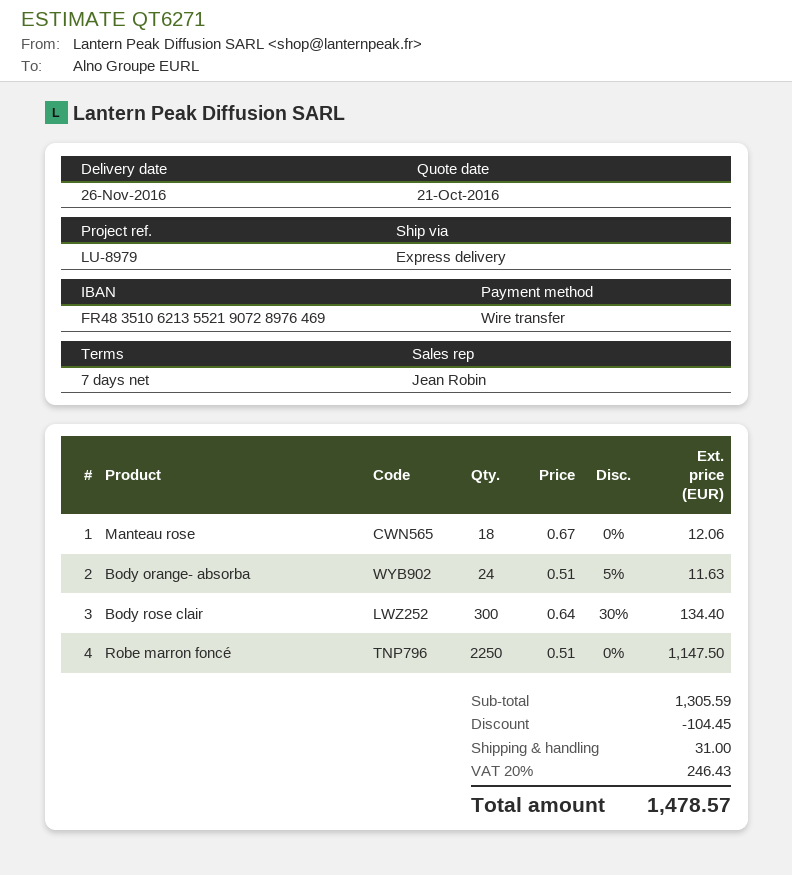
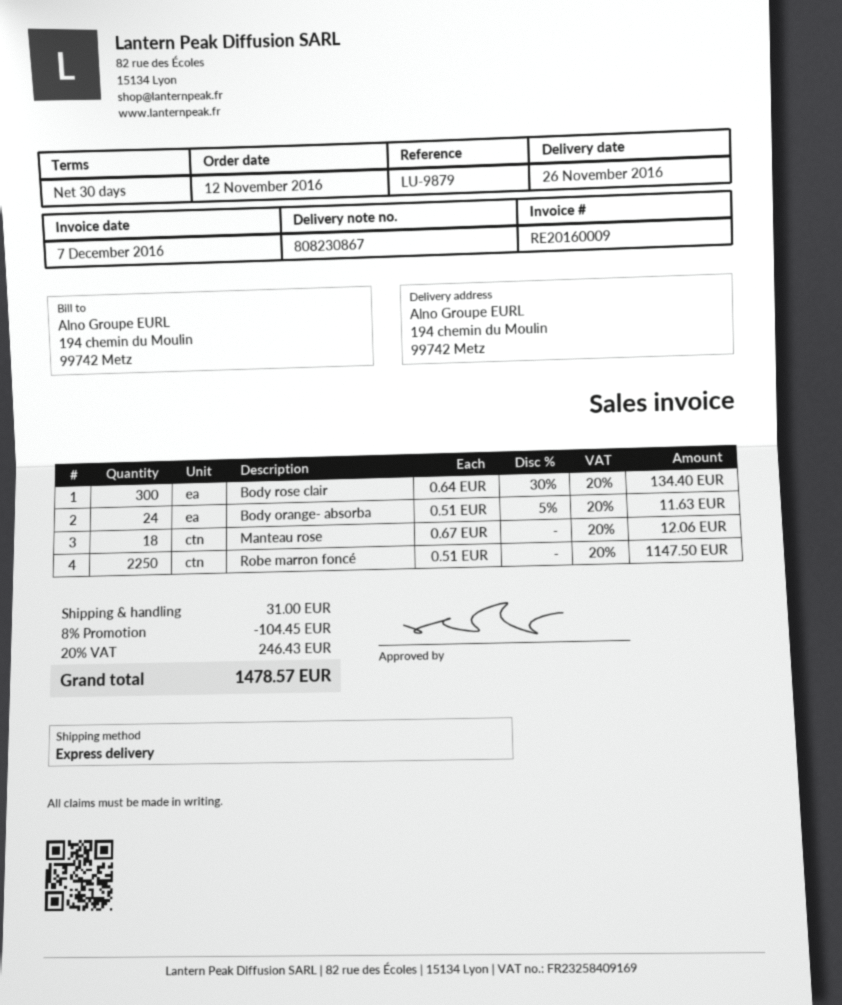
payment terms: 7 days -> 30 days
reference: LU-8979 -> LU-9879

